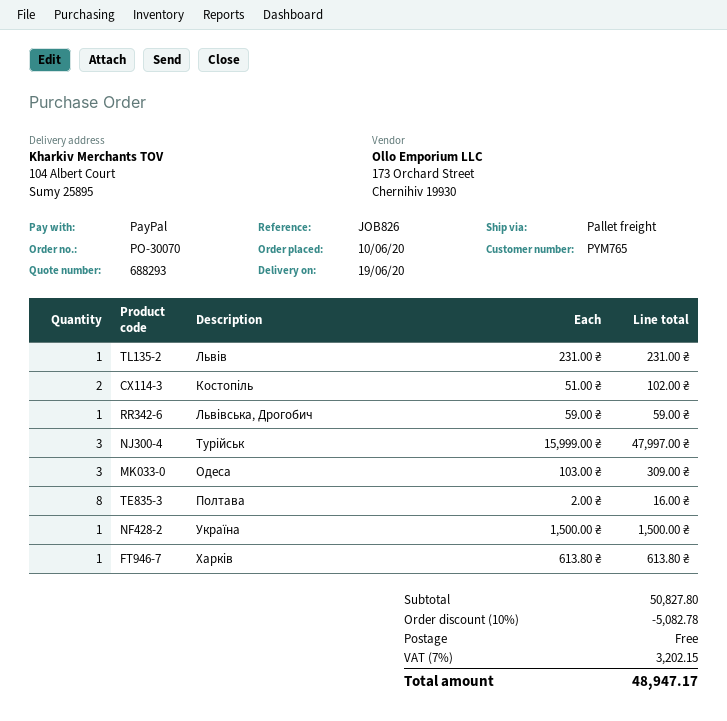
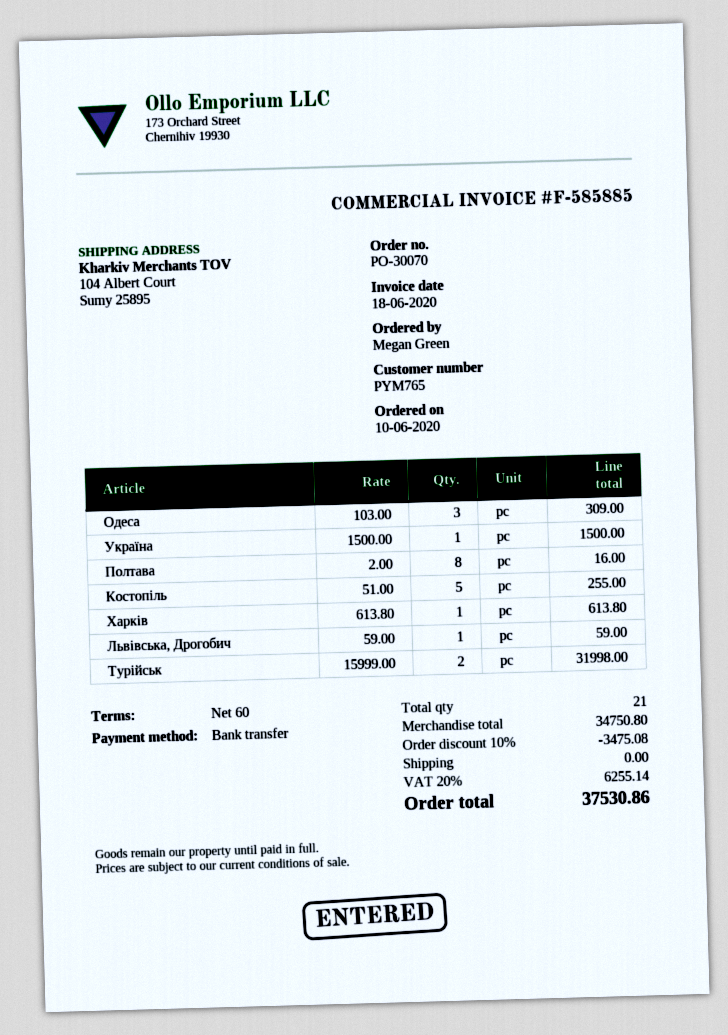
payment method: PayPal -> bank transfer
Львів: 1 x 231.00 = 231.00 -> none
Костопіль: 2 x 51.00 = 102.00 -> 5 x 51.00 = 255.00
Турійськ: 3 x 15999.00 = 47997.00 -> 2 x 15999.00 = 31998.00
subtotal: 50827.80 -> 34750.80
discount: 10% = 5082.78 -> 10% = 3475.08
tax: 7% = 3202.15 -> 20% = 6255.14
total: 48947.17 -> 37530.86

